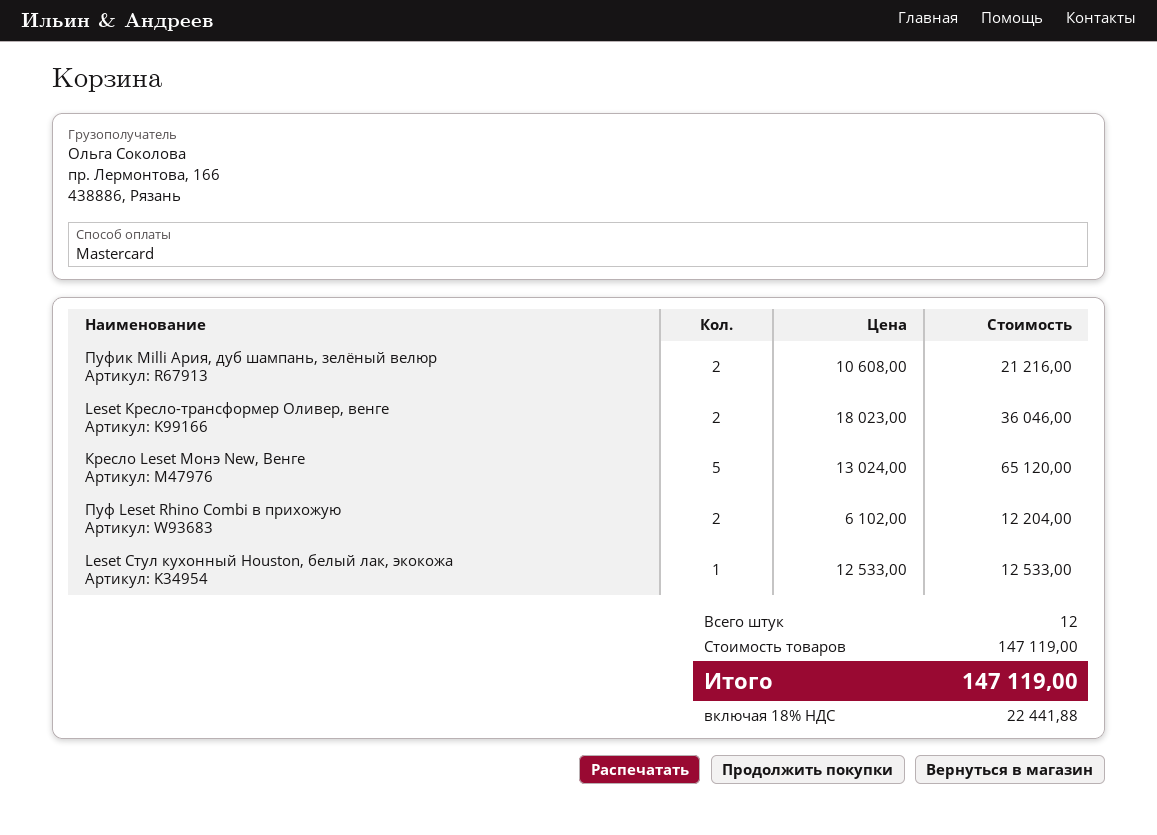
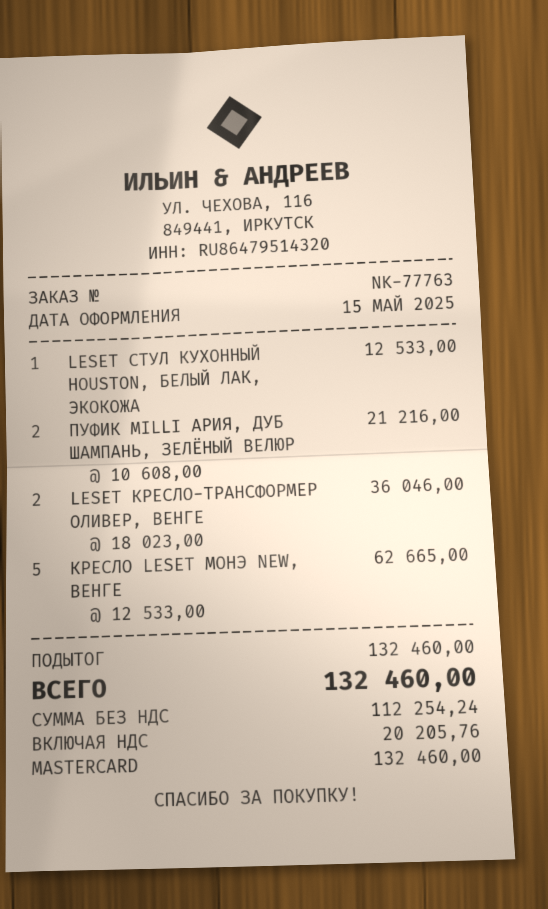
Кресло Leset Монэ New, Венге: 5 x 13024.00 = 65120.00 -> 5 x 12533.00 = 62665.00
Пуф Leset Rhino Combi в прихожую: 2 x 6102.00 = 12204.00 -> none
subtotal: 147119.00 -> 132460.00
tax: 22441.88 -> 20205.76
total: 147119.00 -> 132460.00

